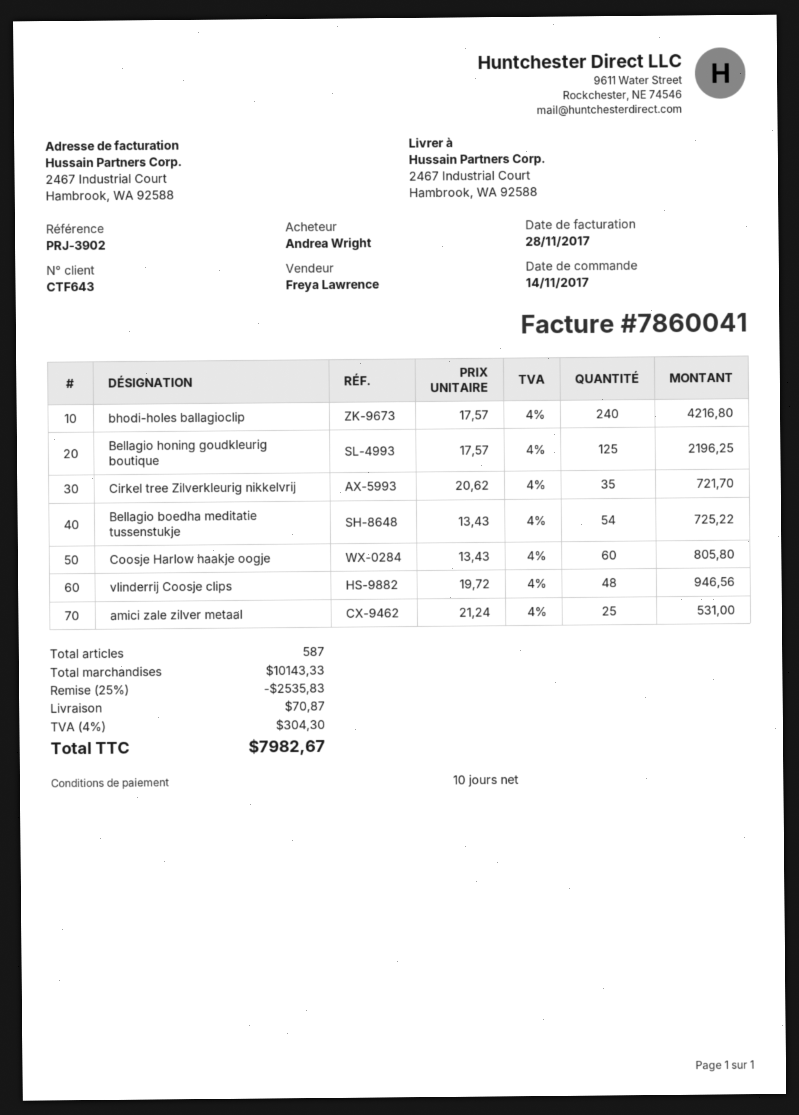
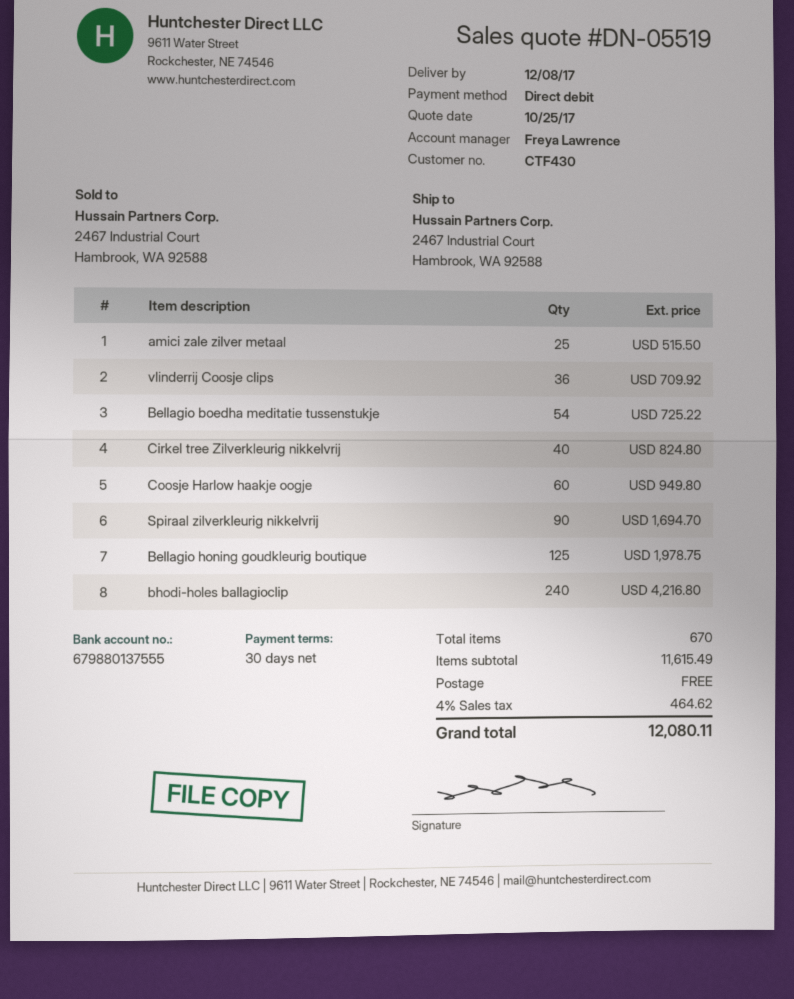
payment terms: 10 days -> 30 days
customer number: CTF643 -> CTF430
Bellagio honing goudkleurig boutique: 125 for 2196.25 -> 125 for 1978.75
Cirkel tree Zilverkleurig nikkelvrij: 35 for 721.70 -> 40 for 824.80
Coosje Harlow haakje oogje: 60 for 805.80 -> 60 for 949.80
vlinderrij Coosje clips: 48 for 946.56 -> 36 for 709.92
amici zale zilver metaal: 25 for 531.00 -> 25 for 515.50
Spiraal zilverkleurig nikkelvrij: none -> 90 for 1694.70
total quantity: 587 -> 670
subtotal: 10143.33 -> 11615.49
discount: 25% = 2535.83 -> none
shipping: 70.87 -> 0.00
tax: 4% = 304.30 -> 4% = 464.62
total: 7982.67 -> 12080.11

